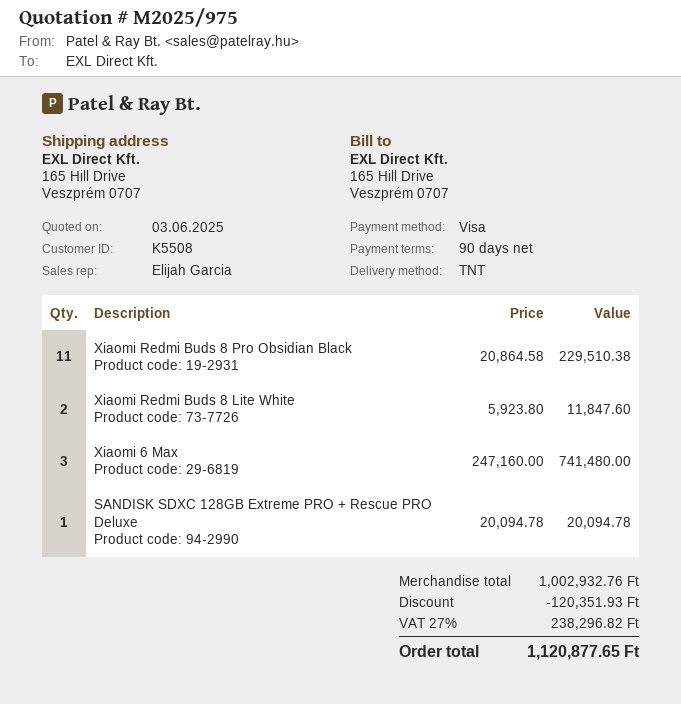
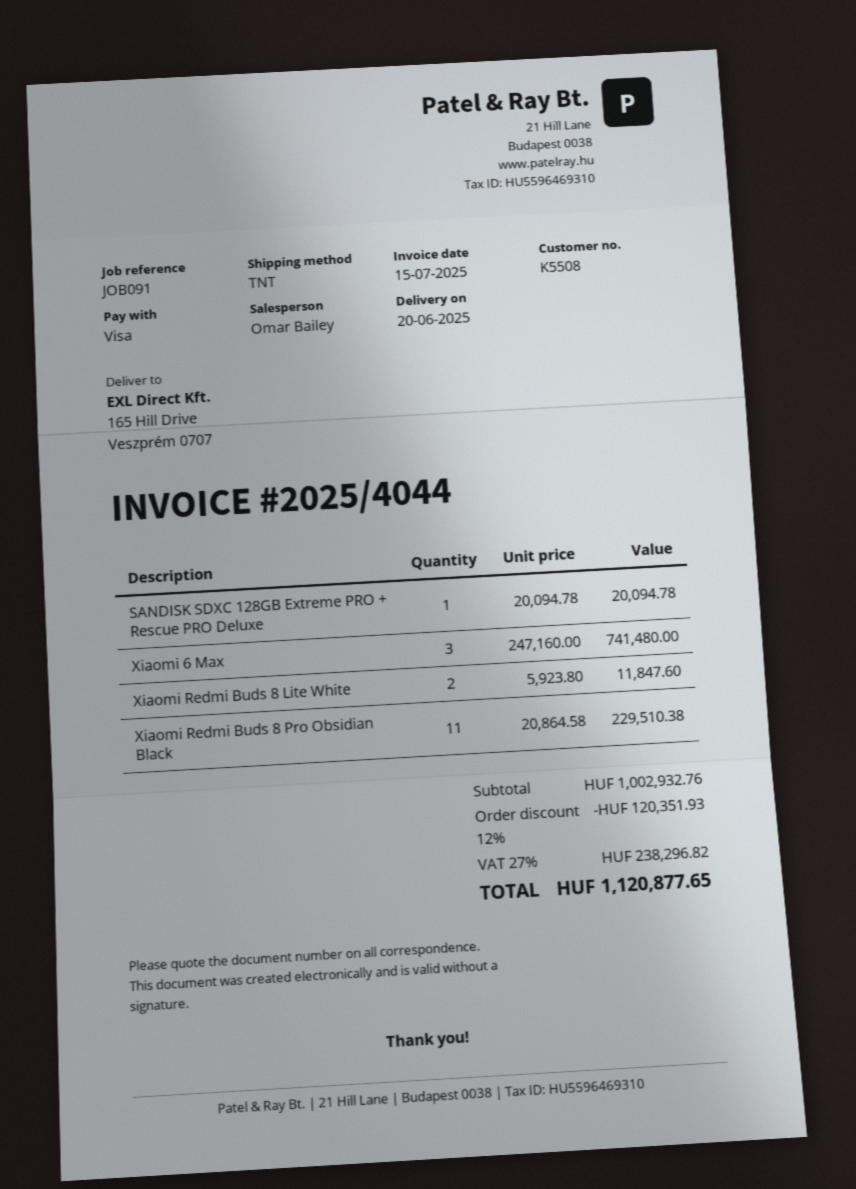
sales rep: Elijah Garcia -> Omar Bailey

